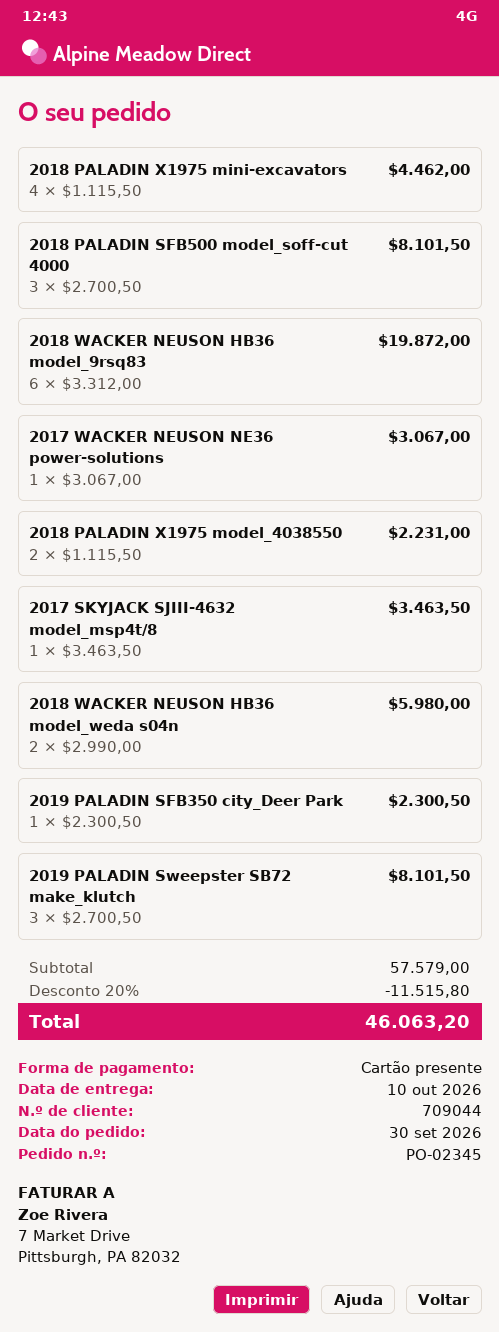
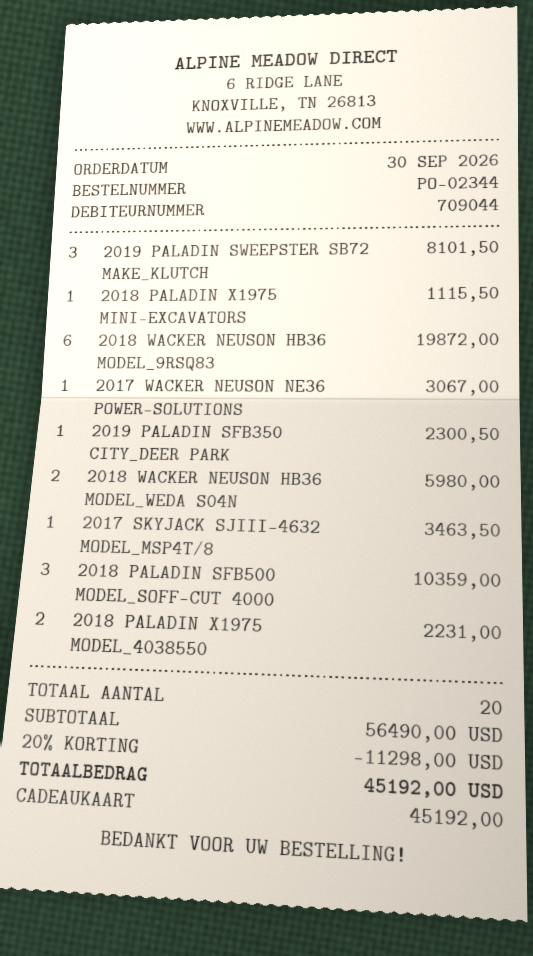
order number: PO-02345 -> PO-02344
2018 PALADIN X1975 mini-excavators: 4 for 4462.00 -> 1 for 1115.50
2018 PALADIN SFB500 model_soff-cut 4000: 3 for 8101.50 -> 3 for 10359.00
subtotal: 57579.00 -> 56490.00
discount: 20% = 11515.80 -> 20% = 11298.00
total: 46063.20 -> 45192.00

